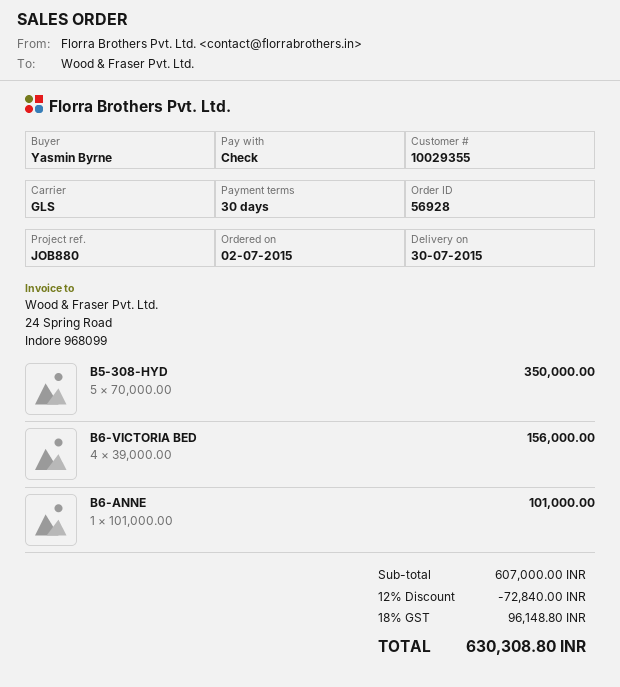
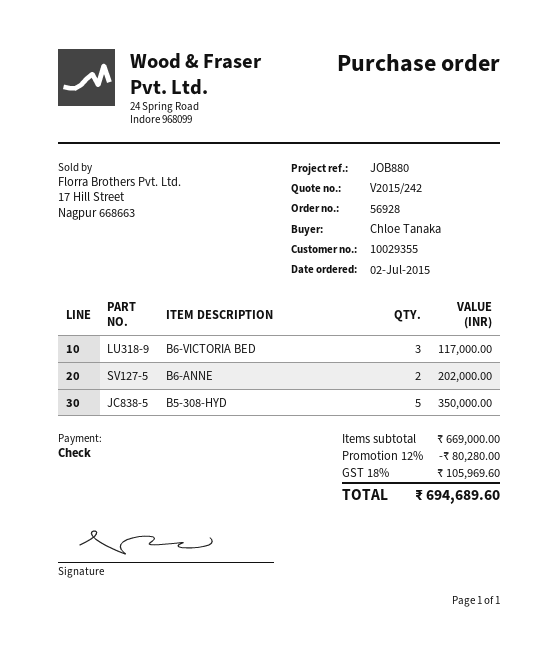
ordered by: Yasmin Byrne -> Chloe Tanaka
B6-VICTORIA BED: 4 for 156000.00 -> 3 for 117000.00
B6-ANNE: 1 for 101000.00 -> 2 for 202000.00
subtotal: 607000.00 -> 669000.00
discount: 12% = 72840.00 -> 12% = 80280.00
tax: 18% = 96148.80 -> 18% = 105969.60
total: 630308.80 -> 694689.60

